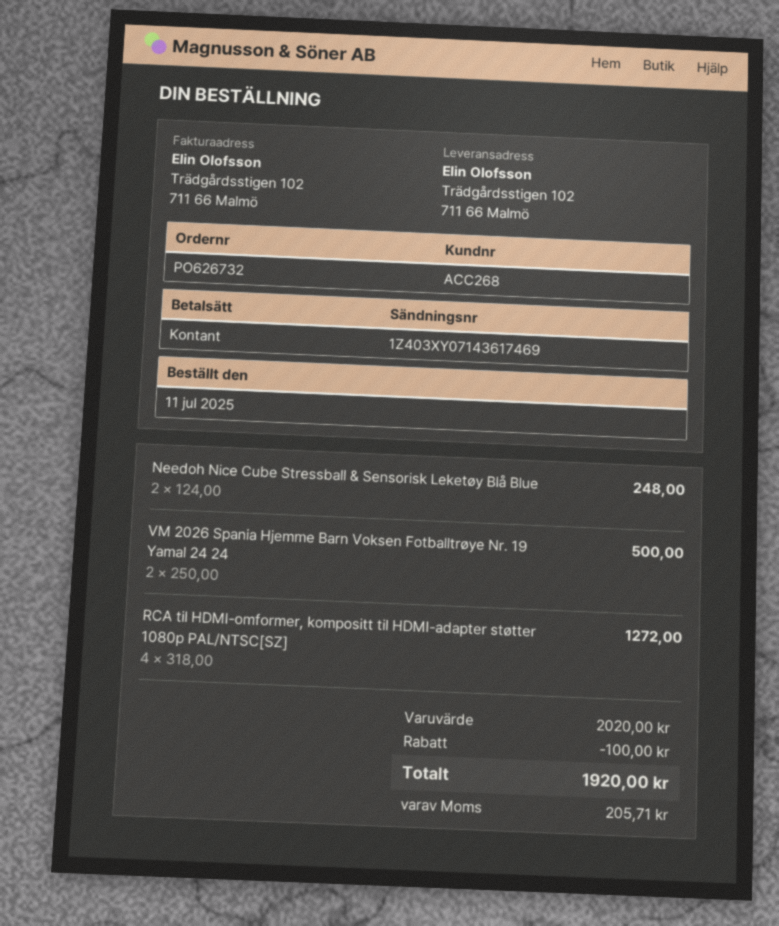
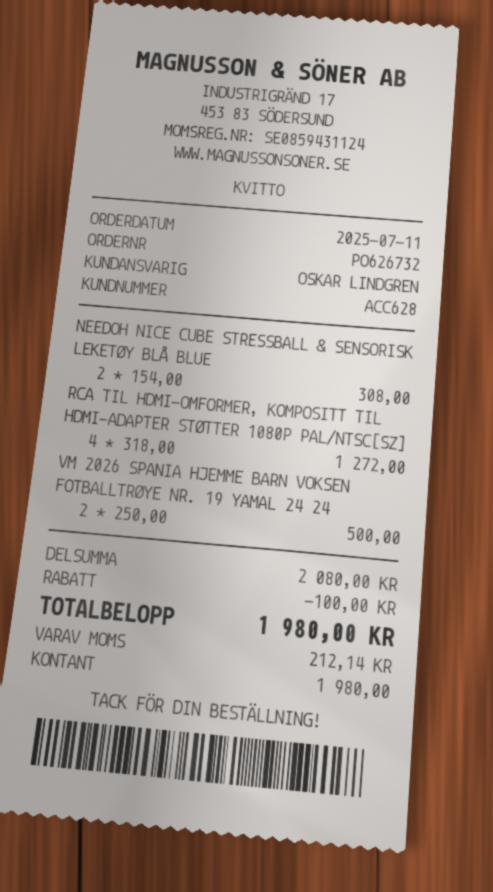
customer number: ACC268 -> ACC628
Needoh Nice Cube Stressball & Sensorisk Leketøy Blå Blue: 2 x 124.00 = 248.00 -> 2 x 154.00 = 308.00
subtotal: 2020.00 -> 2080.00
tax: 205.71 -> 212.14
total: 1920.00 -> 1980.00

